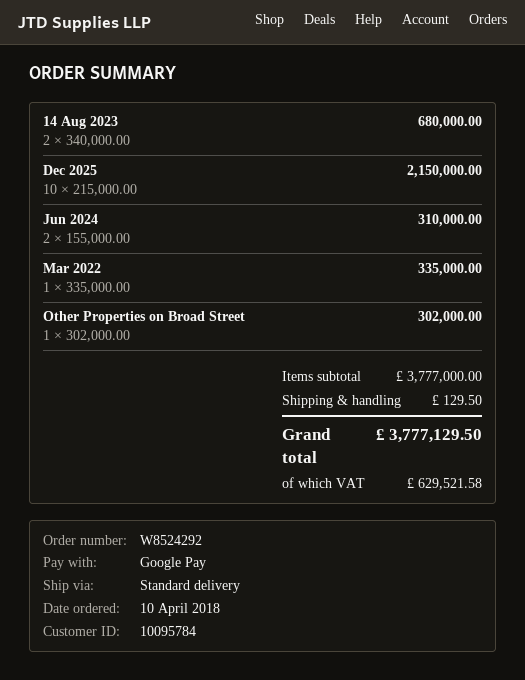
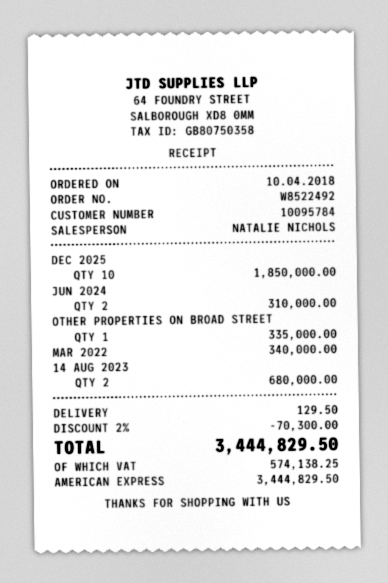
order number: W8524292 -> W8522492
payment method: Google Pay -> American Express
Dec 2025: 10 for 2150000.00 -> 10 for 1850000.00
Mar 2022: 1 for 335000.00 -> 1 for 340000.00
Other Properties on Broad Street: 1 for 302000.00 -> 1 for 335000.00
discount: none -> 2% = 70300.00
tax: 629521.58 -> 574138.25
total: 3777129.50 -> 3444829.50

